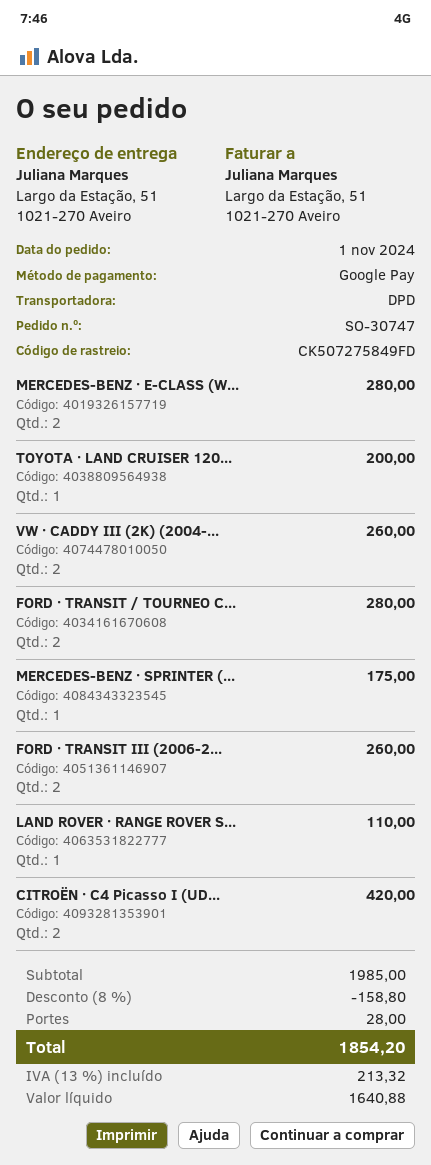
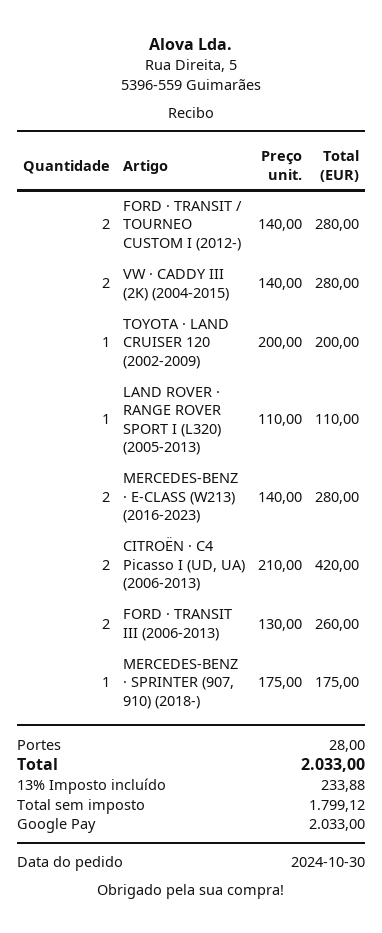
order date: 2024-11-01 -> 2024-10-30
VW · CADDY III (2K) (2004-...: 2 for 260.00 -> 2 for 280.00
discount: 8% = 158.80 -> none
net: 1640.88 -> 1799.12
tax: 13% = 213.32 -> 13% = 233.88
total: 1854.20 -> 2033.00

